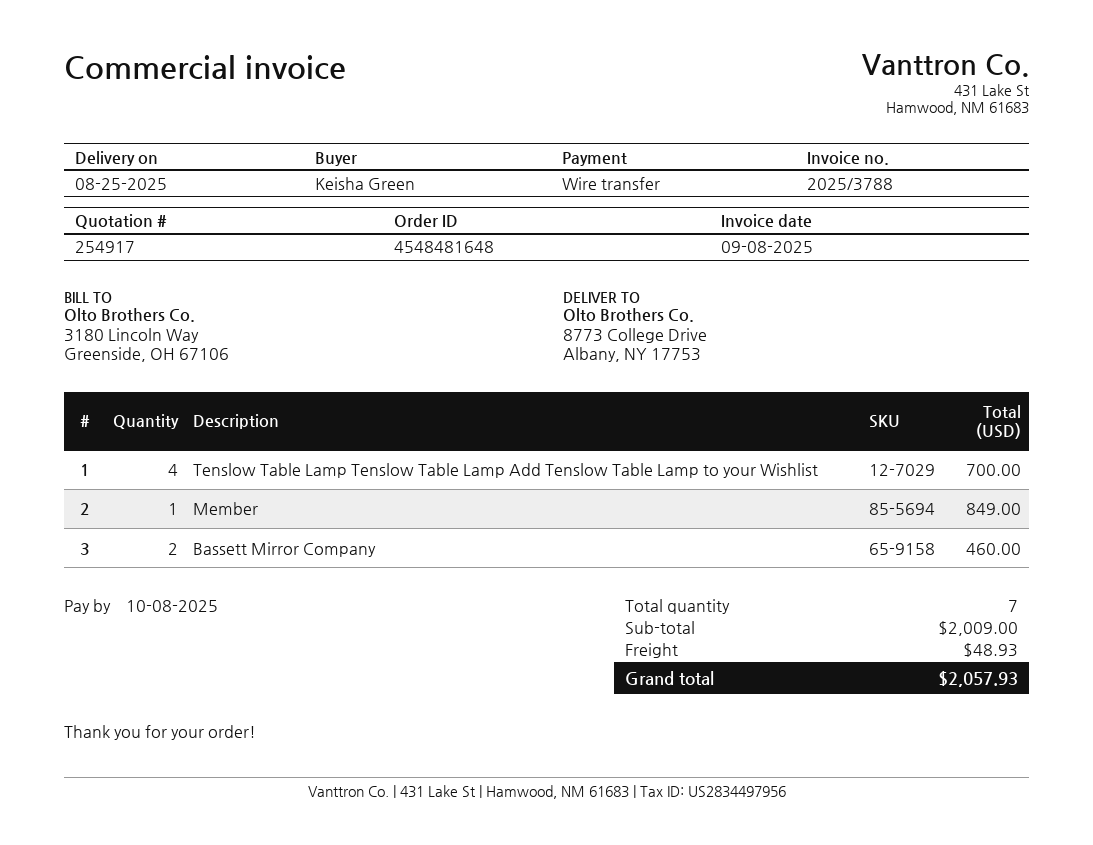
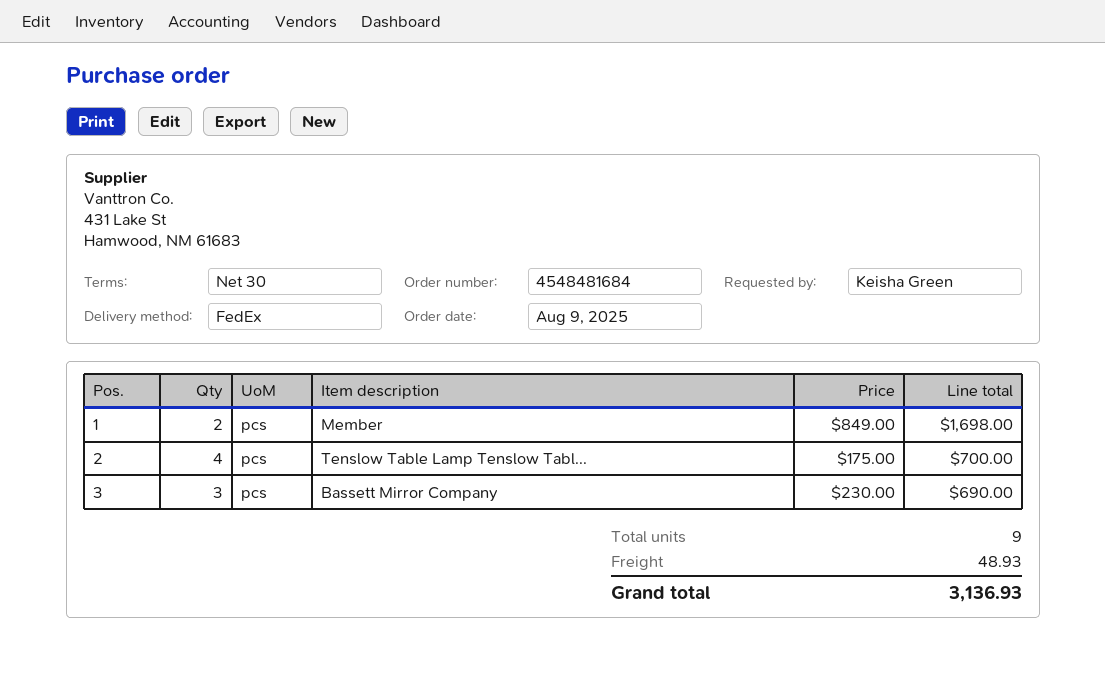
order number: 4548481648 -> 4548481684
Member: 1 for 849.00 -> 2 for 1698.00
Bassett Mirror Company: 2 for 460.00 -> 3 for 690.00
total quantity: 7 -> 9
total: 2057.93 -> 3136.93

